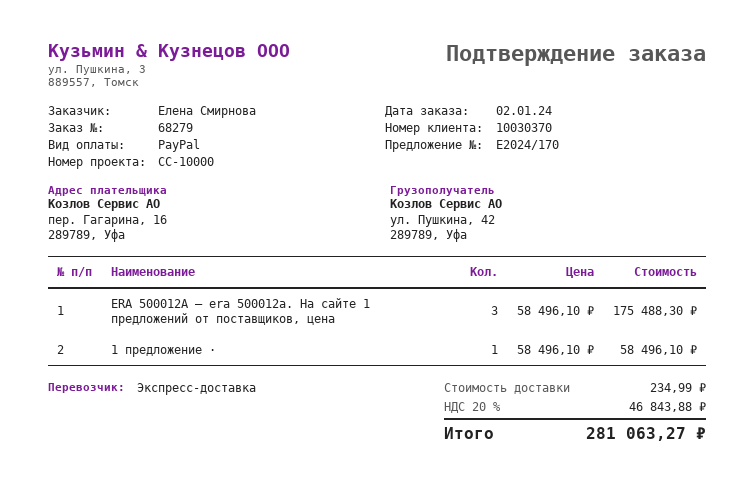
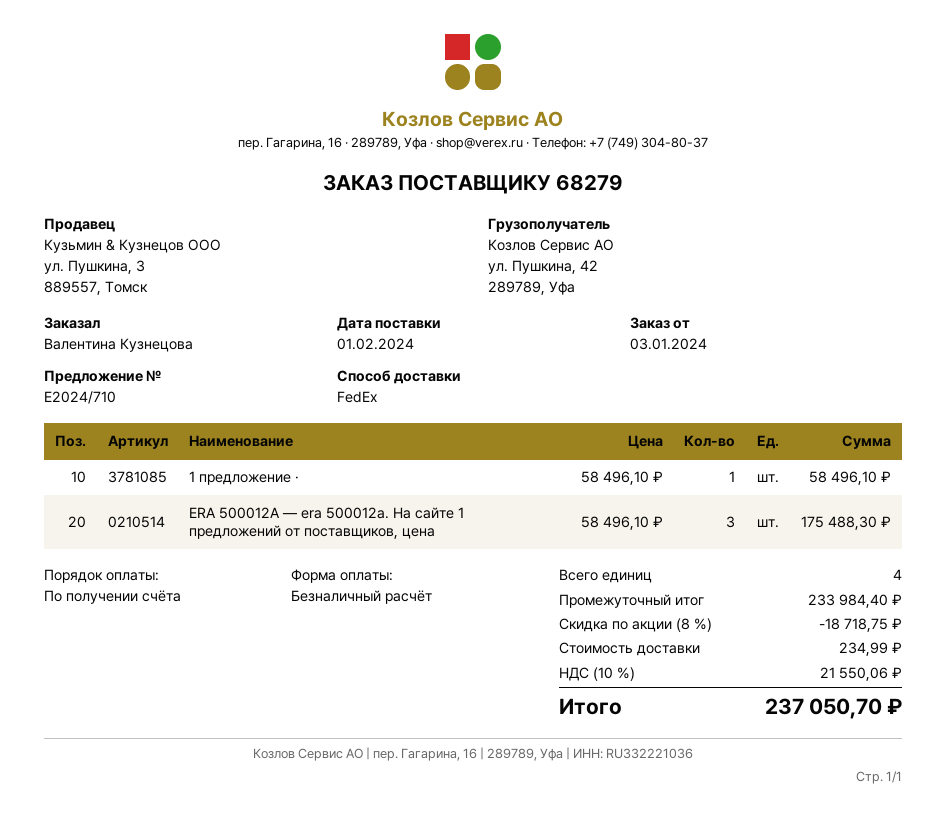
quote number: E2024/170 -> E2024/710
order date: 2024-01-02 -> 2024-01-03
ordered by: Елена Смирнова -> Валентина Кузнецова
payment method: PayPal -> bank transfer
shipping method: express -> FedEx
discount: none -> 8% = 18718.75
tax: 20% = 46843.88 -> 10% = 21550.06
total: 281063.27 -> 237050.70

